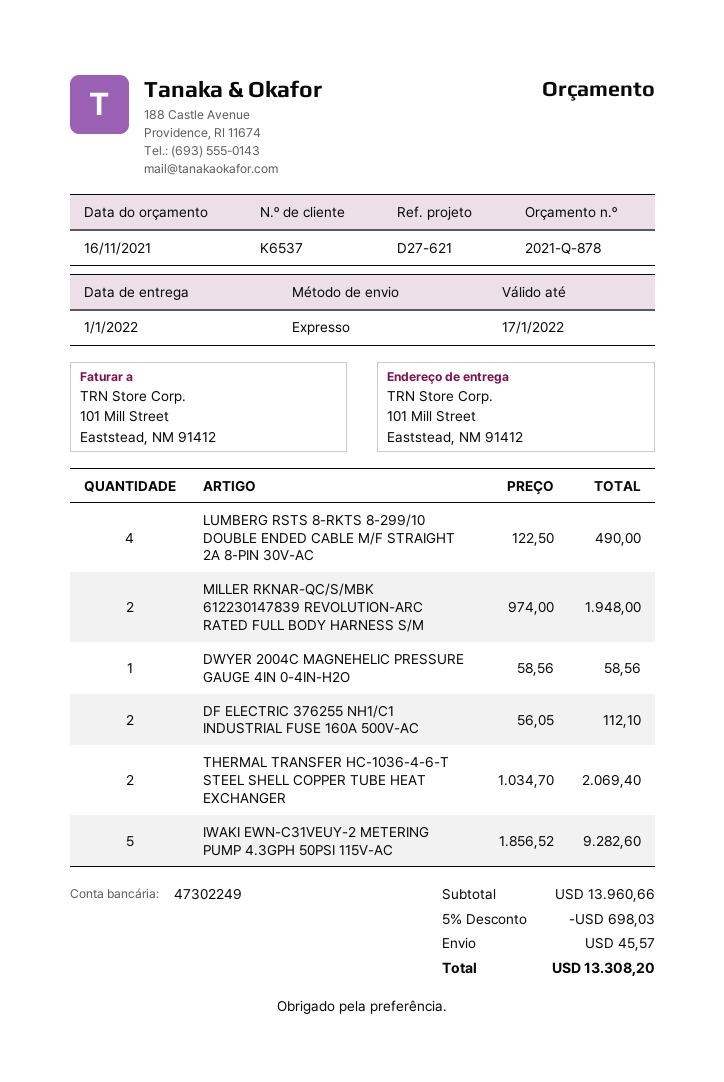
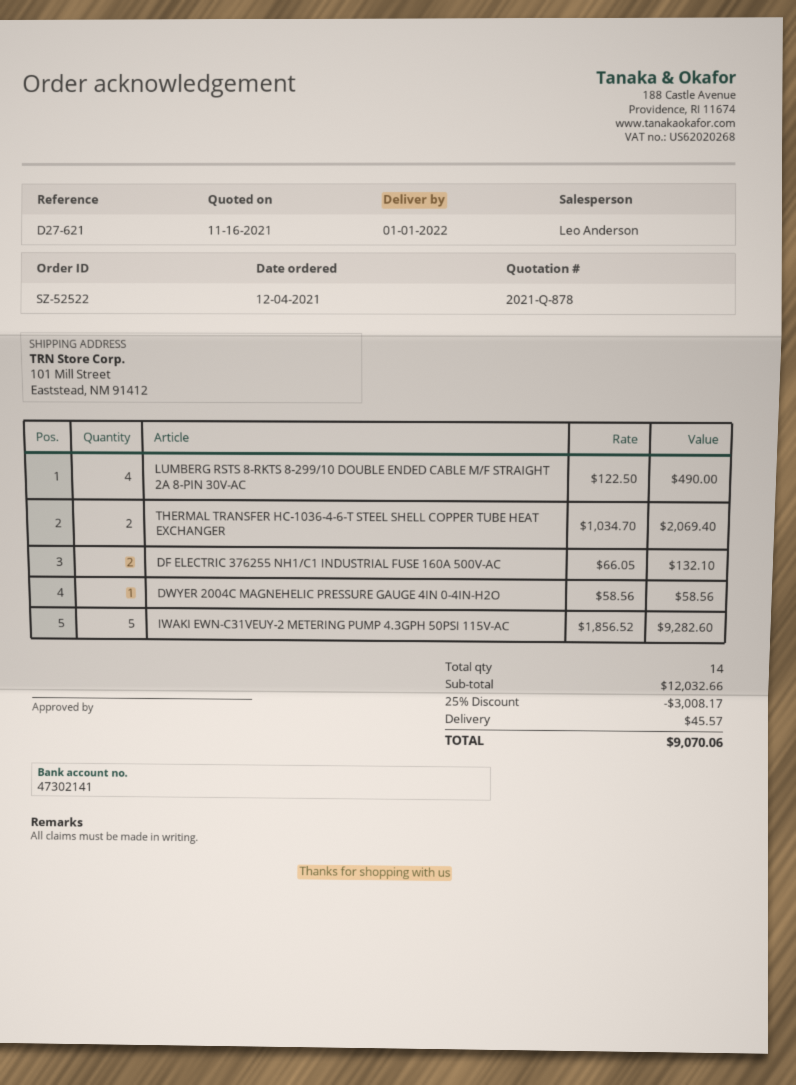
bank account: 47302249 -> 47302141
MILLER RKNAR-QC/S/MBK 612230147839 REVOLUTION-ARC RATED FULL BODY HARNESS S/M: 2 x 974.00 = 1948.00 -> none
DF ELECTRIC 376255 NH1/C1 INDUSTRIAL FUSE 160A 500V-AC: 2 x 56.05 = 112.10 -> 2 x 66.05 = 132.10
subtotal: 13960.66 -> 12032.66
discount: 5% = 698.03 -> 25% = 3008.17
total: 13308.20 -> 9070.06

